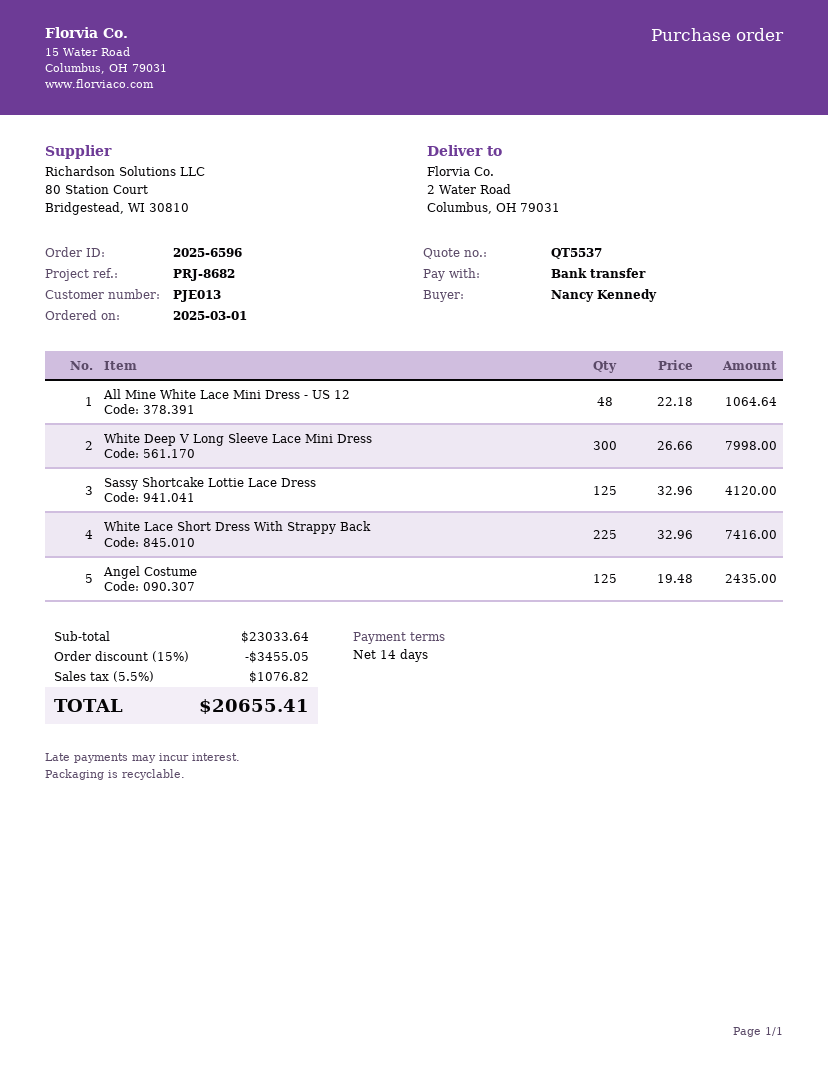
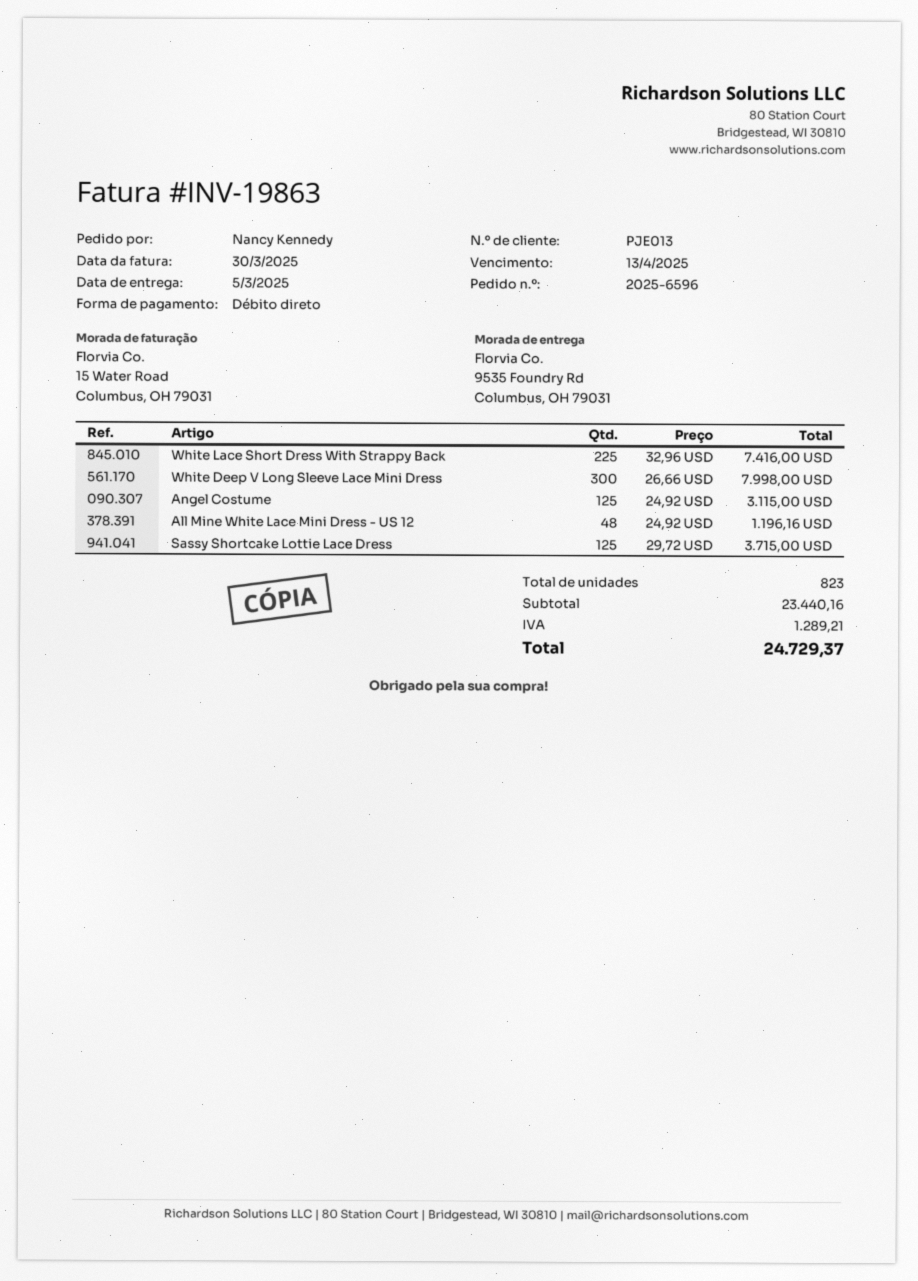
payment method: bank transfer -> direct debit
ship to: 2 Water Road, Columbus, OH 79031 -> 9535 Foundry Rd, Columbus, OH 79031
All Mine White Lace Mini Dress - US 12: 48 x 22.18 = 1064.64 -> 48 x 24.92 = 1196.16
Sassy Shortcake Lottie Lace Dress: 125 x 32.96 = 4120.00 -> 125 x 29.72 = 3715.00
Angel Costume: 125 x 19.48 = 2435.00 -> 125 x 24.92 = 3115.00
subtotal: 23033.64 -> 23440.16
discount: 15% = 3455.05 -> none
tax: 1076.82 -> 1289.21
total: 20655.41 -> 24729.37

